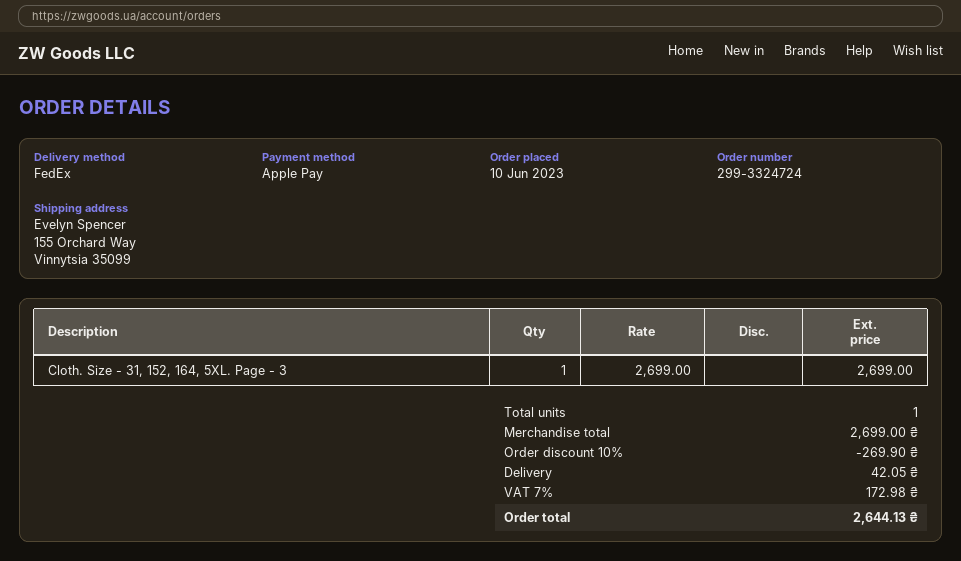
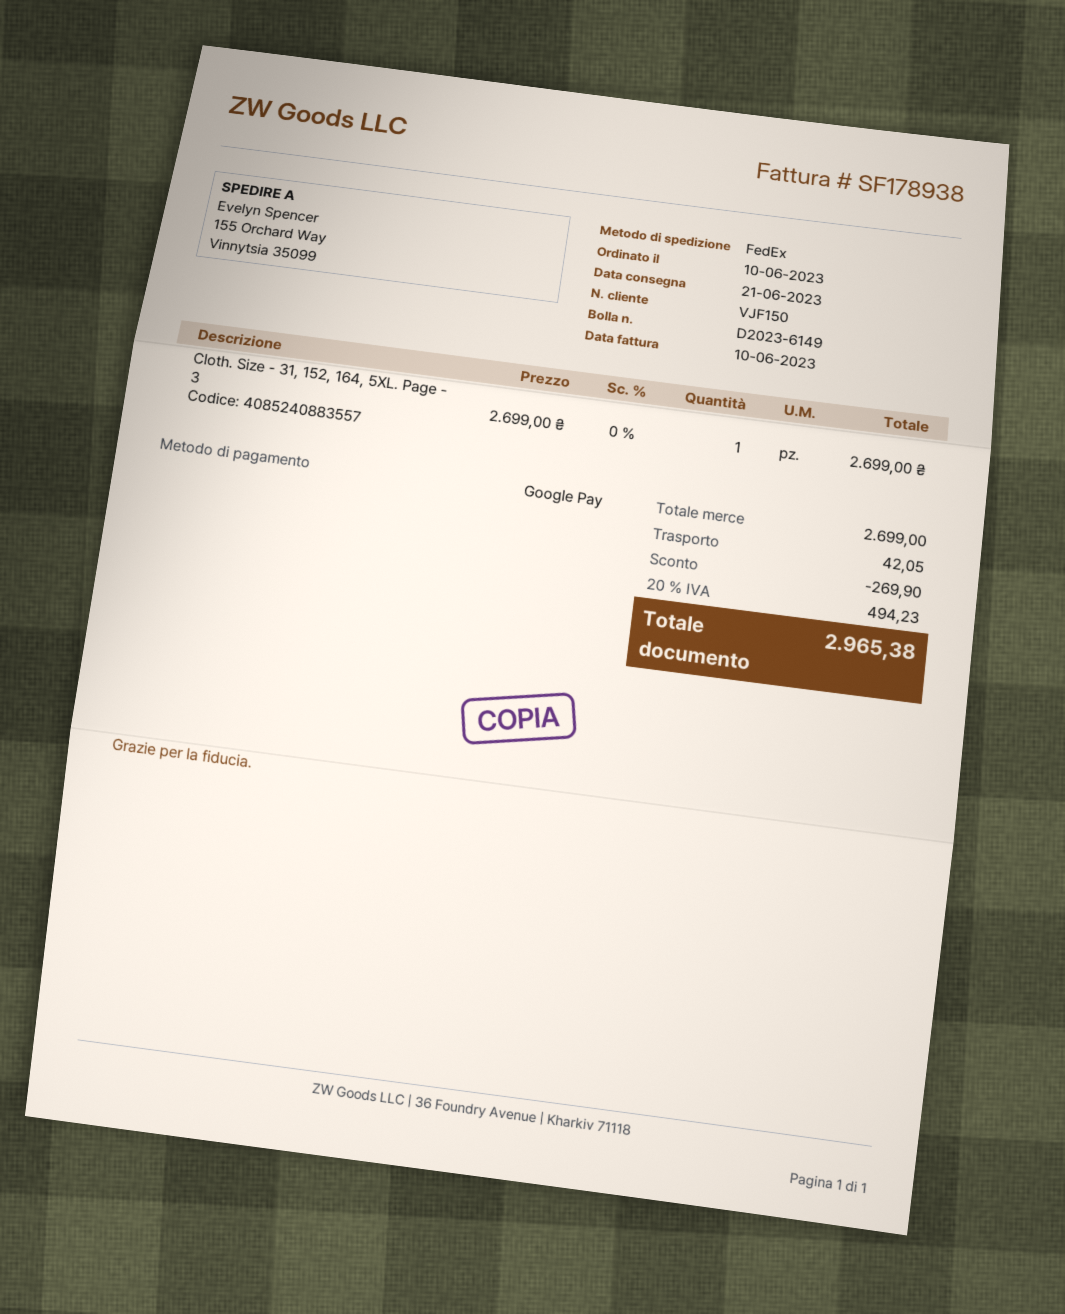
payment method: Apple Pay -> Google Pay
tax: 7% = 172.98 -> 20% = 494.23
total: 2644.13 -> 2965.38

